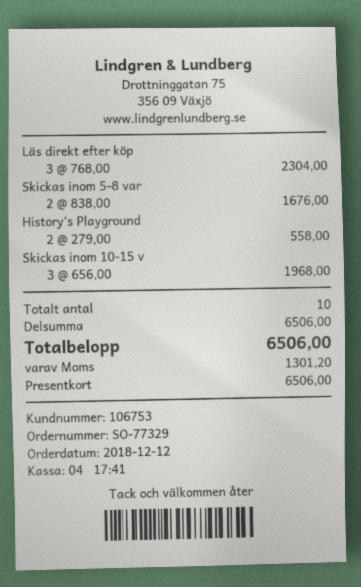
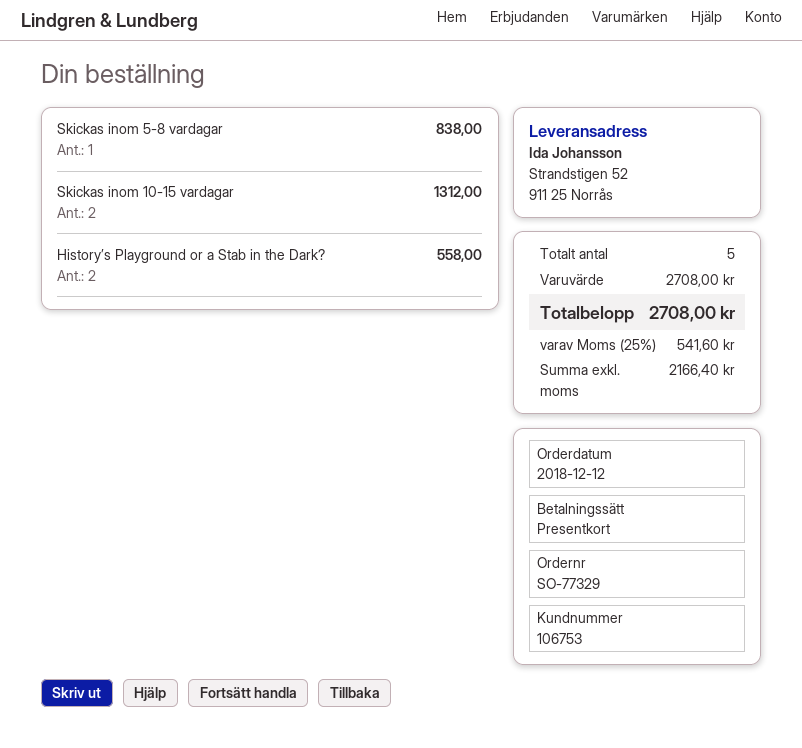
Läs direkt efter köp: 3 for 2304.00 -> none
Skickas inom 5-8 var: 2 for 1676.00 -> 1 for 838.00
Skickas inom 10-15 v: 3 for 1968.00 -> 2 for 1312.00
total quantity: 10 -> 5
subtotal: 6506.00 -> 2708.00
tax: 1301.20 -> 541.60
total: 6506.00 -> 2708.00

